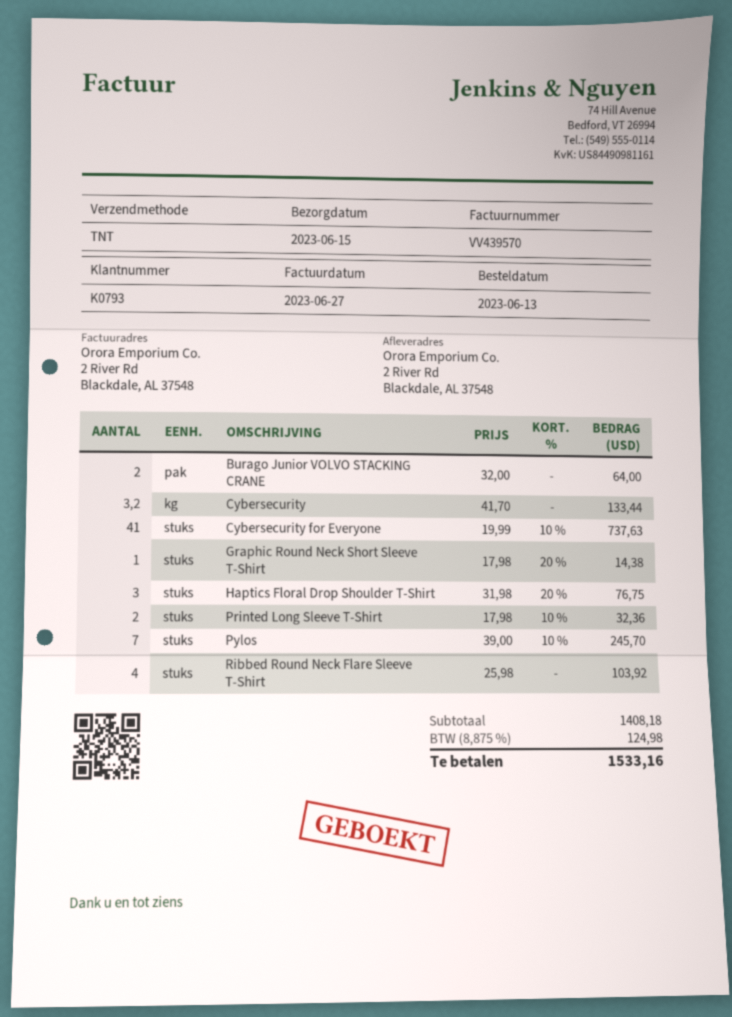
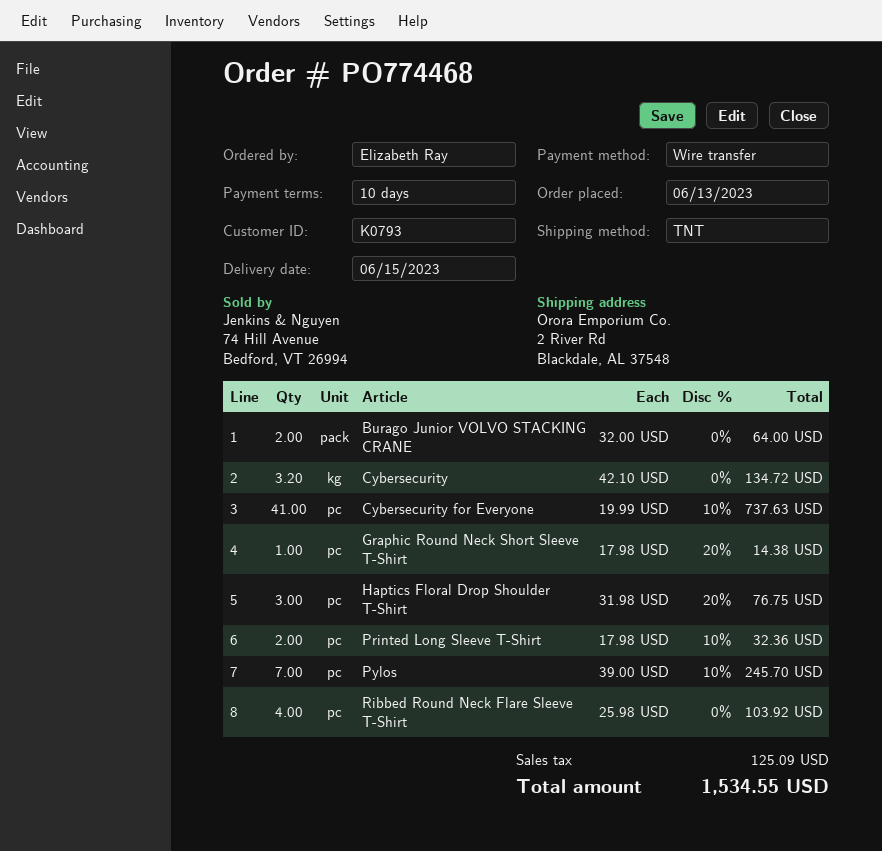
Cybersecurity: 3.2 x 41.70 = 133.44 -> 3.2 x 42.10 = 134.72
tax: 124.98 -> 125.09
total: 1533.16 -> 1534.55

